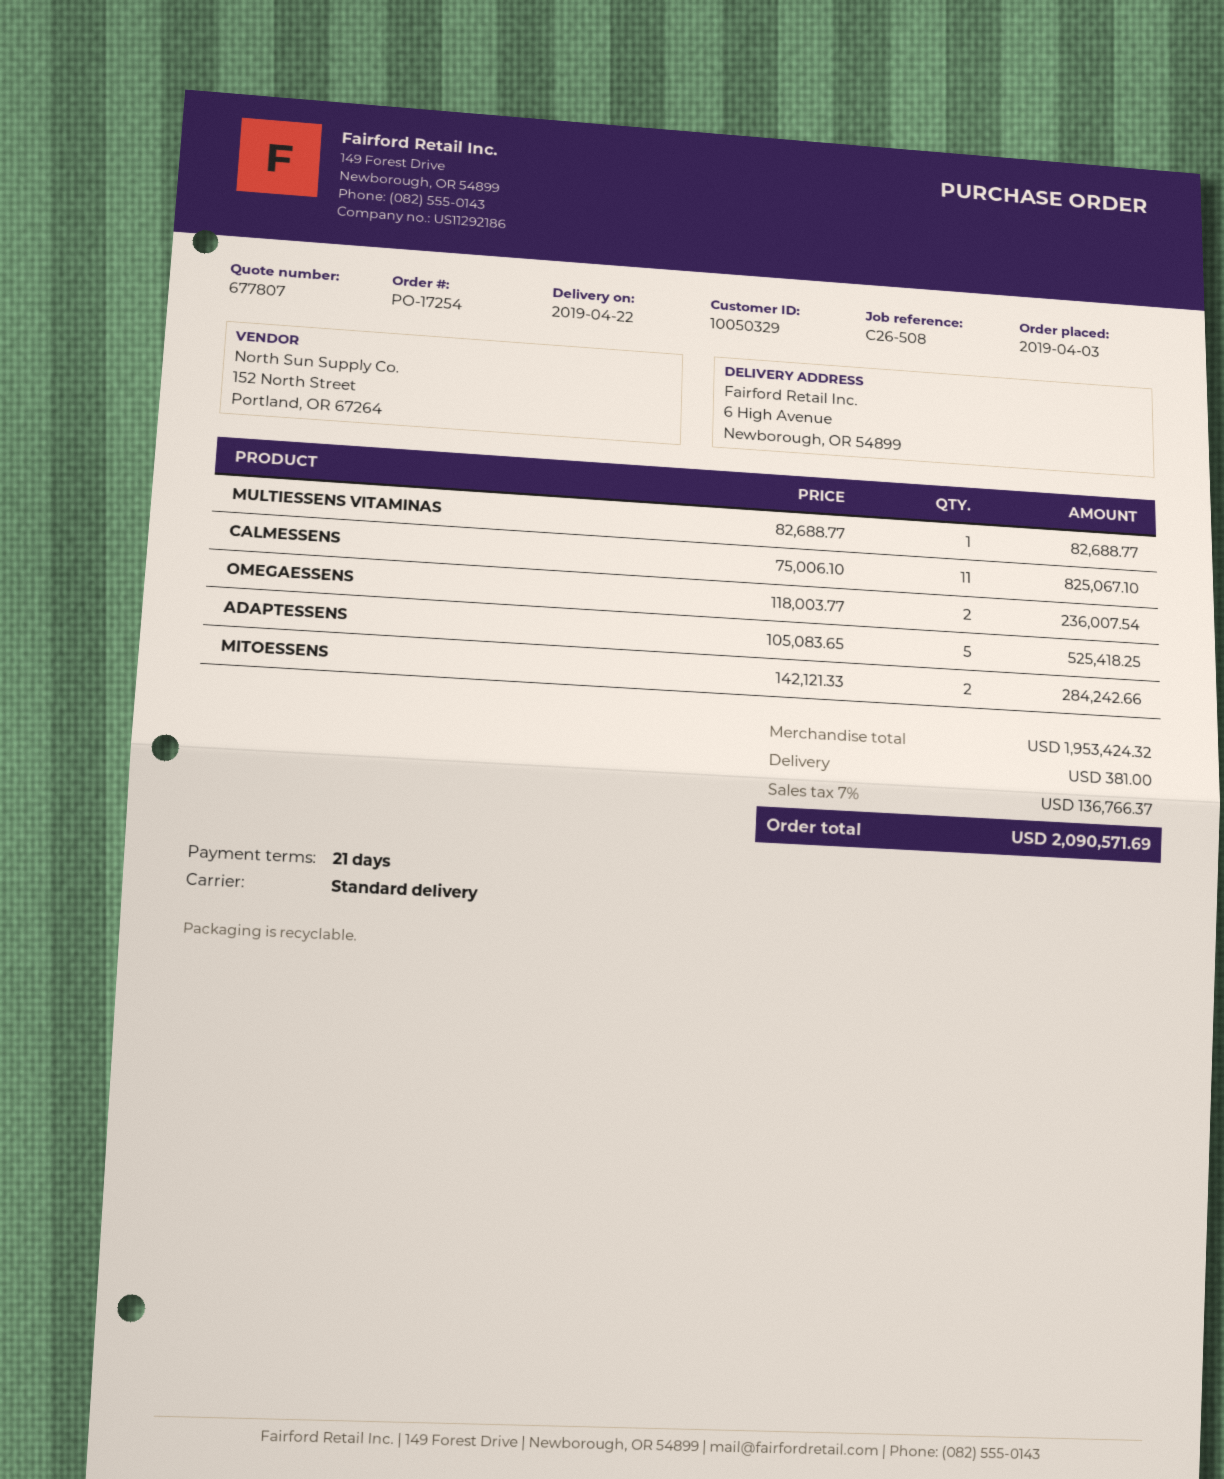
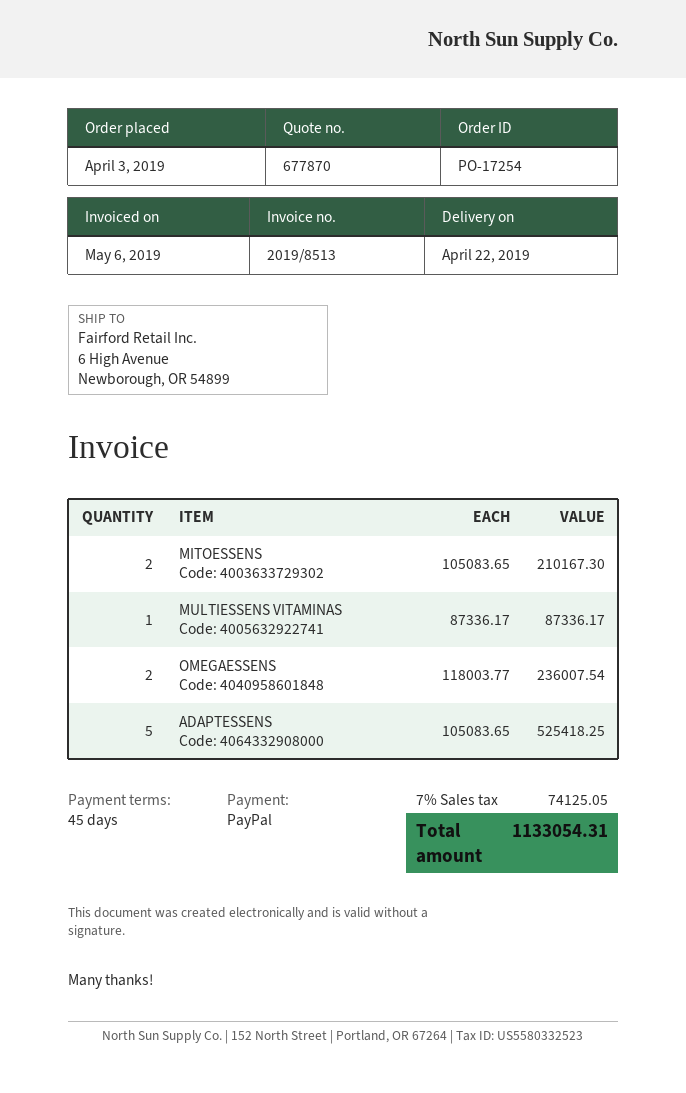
quote number: 677807 -> 677870
payment terms: 21 days -> 45 days
MULTIESSENS VITAMINAS: 1 x 82688.77 = 82688.77 -> 1 x 87336.17 = 87336.17
CALMESSENS: 11 x 75006.10 = 825067.10 -> none
MITOESSENS: 2 x 142121.33 = 284242.66 -> 2 x 105083.65 = 210167.30
shipping: 381.00 -> none
tax: 7% = 136766.37 -> 7% = 74125.05
total: 2090571.69 -> 1133054.31

